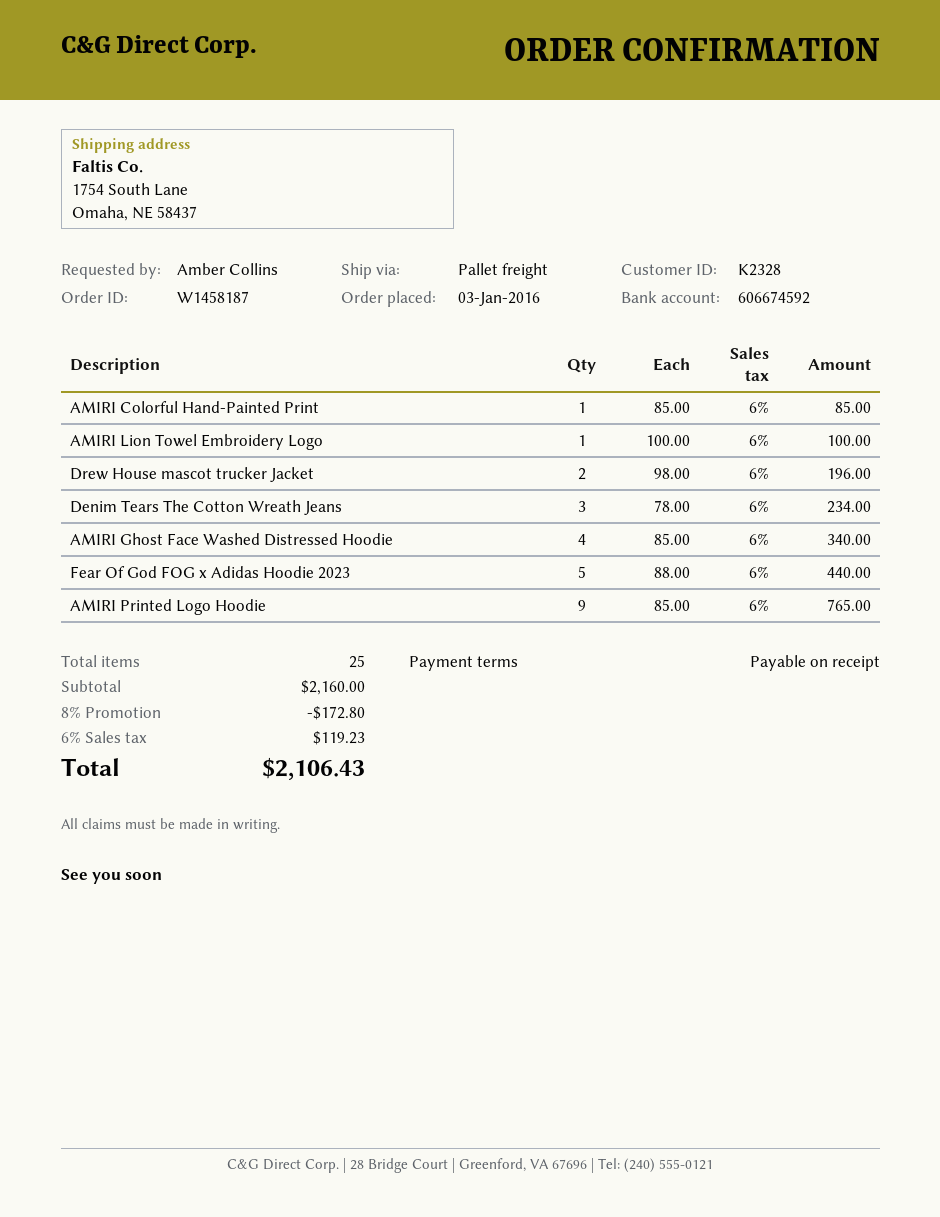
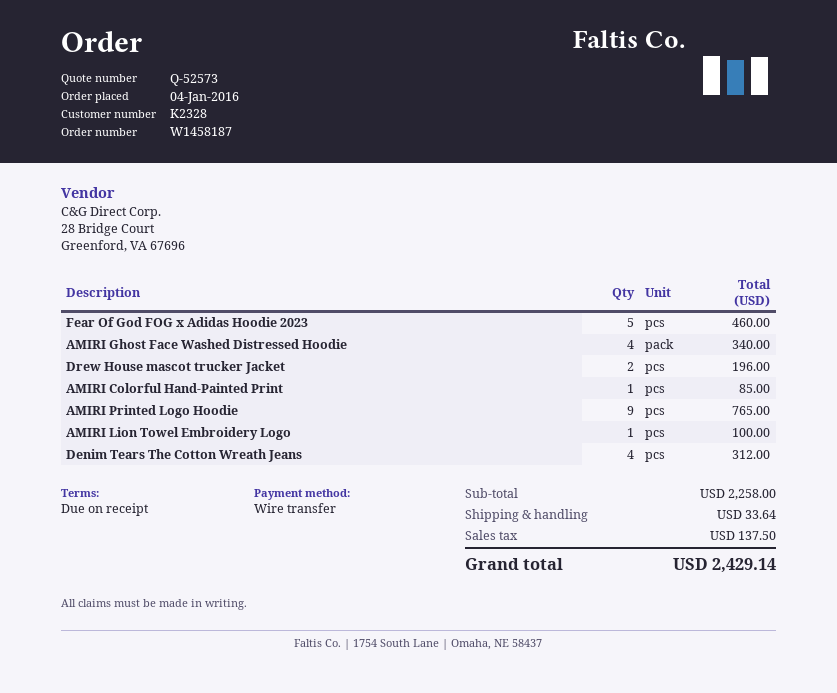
order date: 2016-01-03 -> 2016-01-04
Denim Tears The Cotton Wreath Jeans: 3 for 234.00 -> 4 for 312.00
Fear Of God FOG x Adidas Hoodie 2023: 5 for 440.00 -> 5 for 460.00
subtotal: 2160.00 -> 2258.00
discount: 8% = 172.80 -> none
shipping: none -> 33.64
tax: 119.23 -> 137.50
total: 2106.43 -> 2429.14

